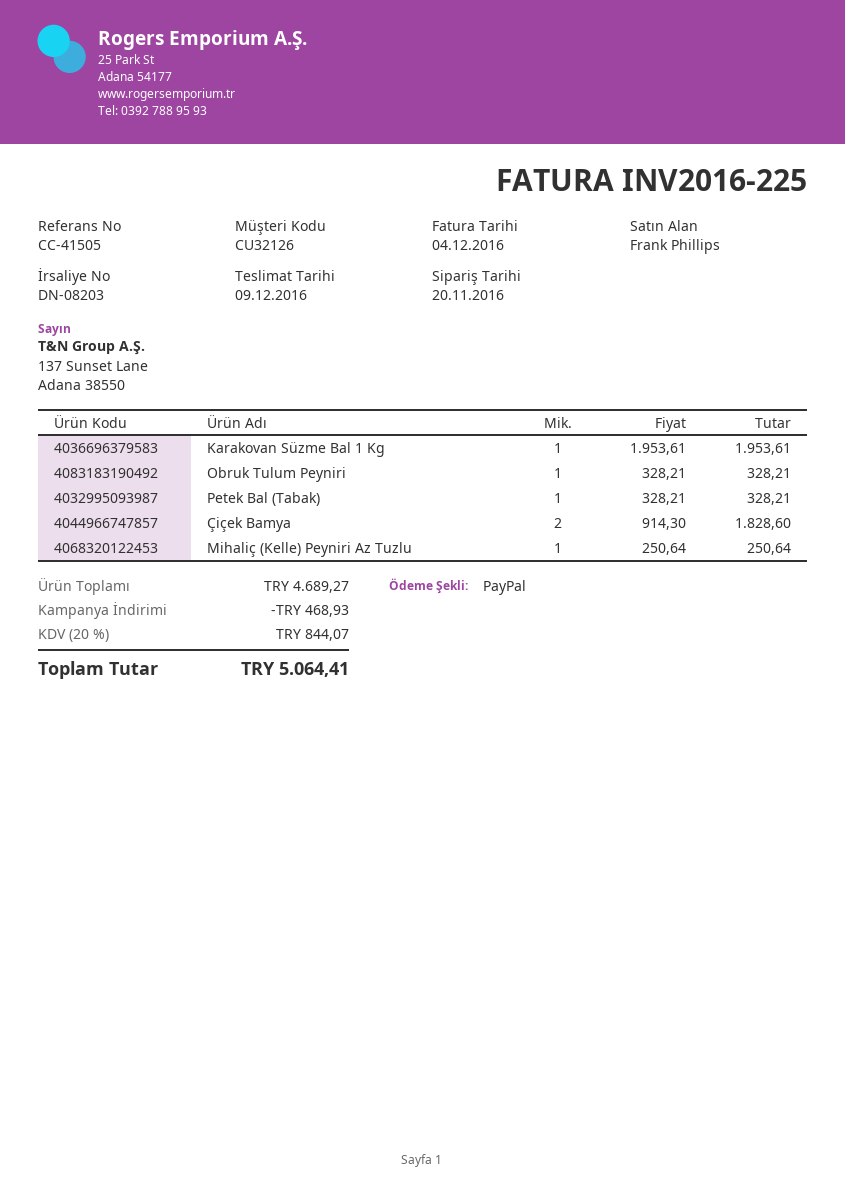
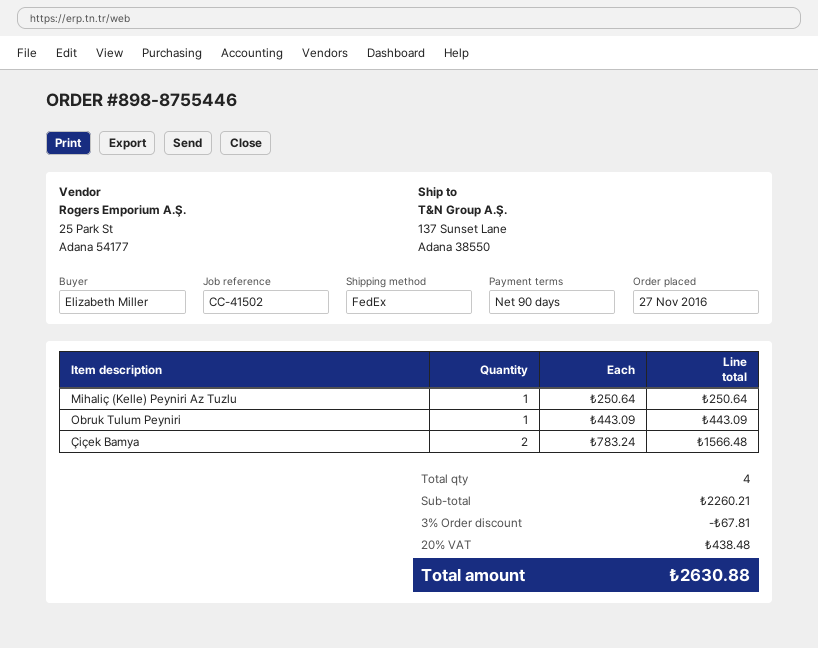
order date: 2016-11-20 -> 2016-11-27
reference: CC-41505 -> CC-41502
ordered by: Frank Phillips -> Elizabeth Miller
Karakovan Süzme Bal 1 Kg: 1 x 1953.61 = 1953.61 -> none
Obruk Tulum Peyniri: 1 x 328.21 = 328.21 -> 1 x 443.09 = 443.09
Petek Bal (Tabak): 1 x 328.21 = 328.21 -> none
Çiçek Bamya: 2 x 914.30 = 1828.60 -> 2 x 783.24 = 1566.48
subtotal: 4689.27 -> 2260.21
discount: 468.93 -> 67.81
tax: 20% = 844.07 -> 20% = 438.48
total: 5064.41 -> 2630.88

